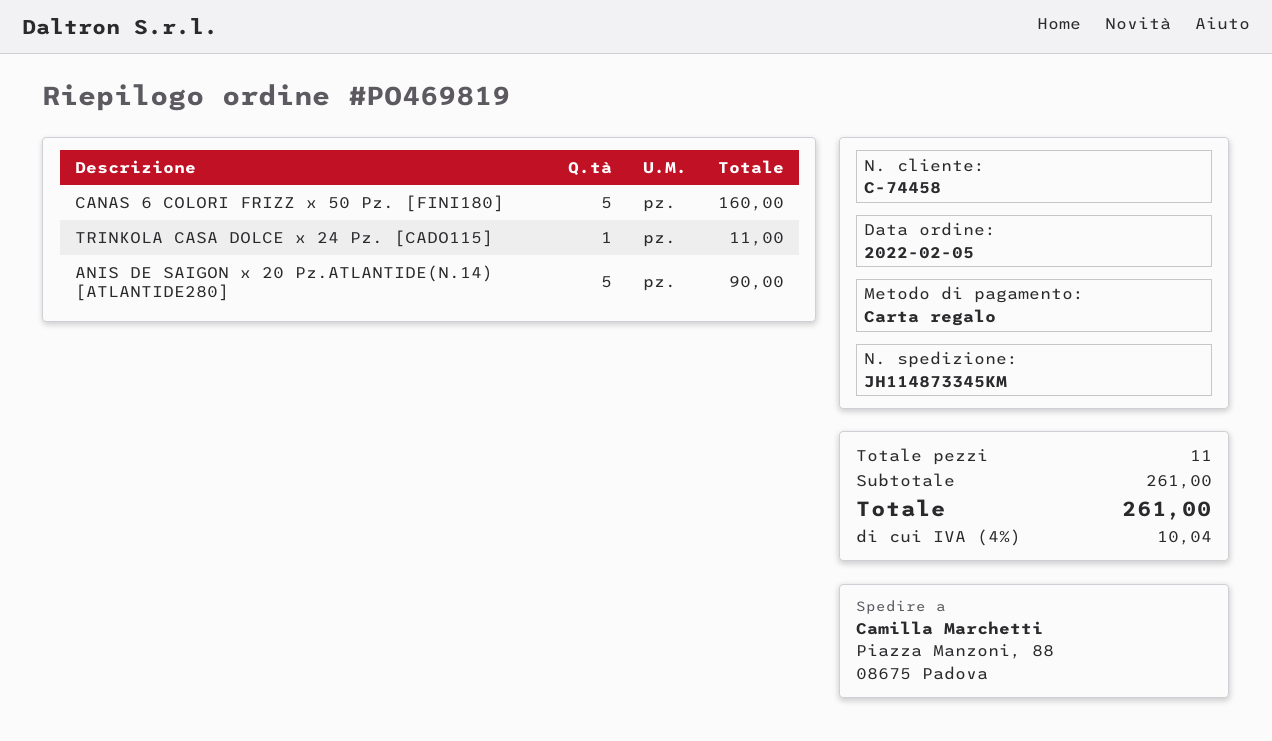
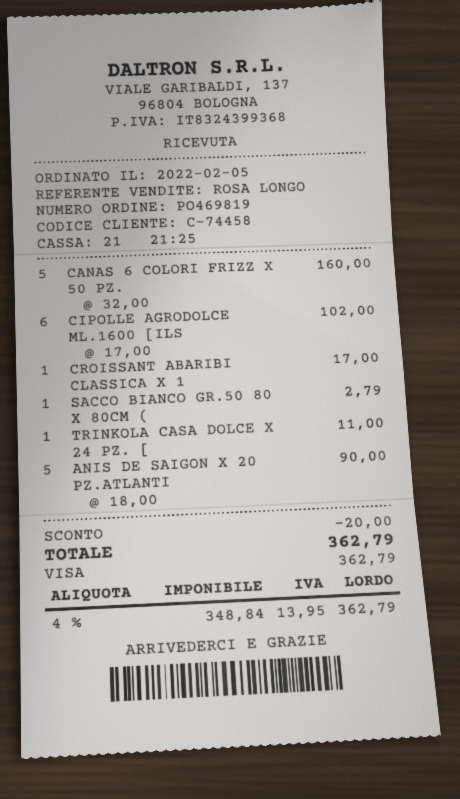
payment method: gift card -> Visa
CIPOLLE AGRODOLCE ML.1600 [ILS: none -> 6 for 102.00
CROISSANT ABARIBI CLASSICA X 1: none -> 1 for 17.00
SACCO BIANCO GR.50 80 X 80CM (: none -> 1 for 2.79
discount: none -> 20.00
tax: 4% = 10.04 -> 4% = 13.95
total: 261.00 -> 362.79

